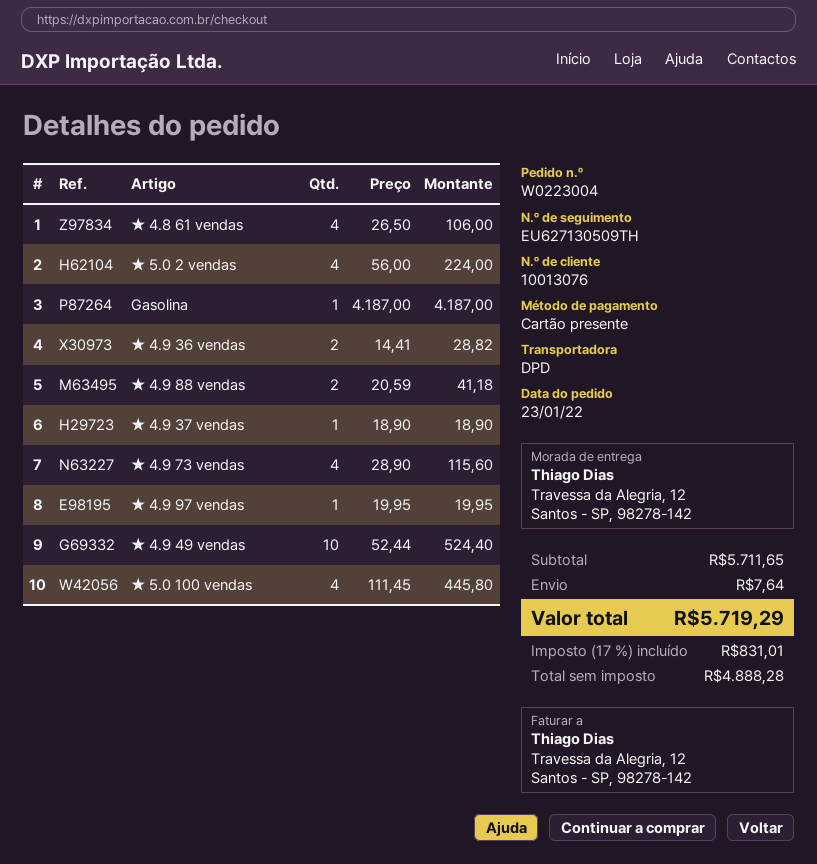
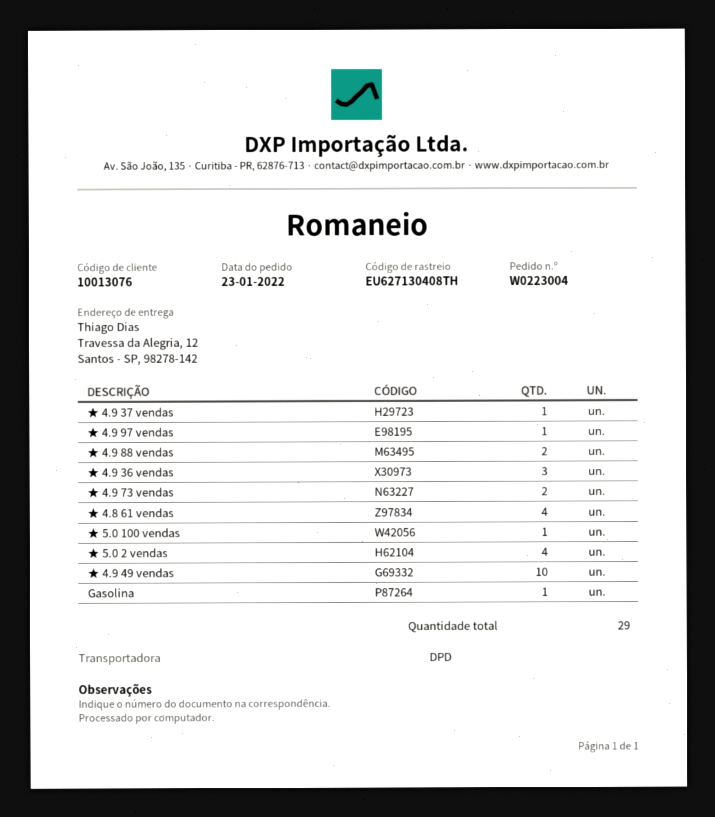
tracking number: EU627130509TH -> EU627130408TH
★ 4.9 36 vendas: 2 -> 3
★ 4.9 73 vendas: 4 -> 2
★ 5.0 100 vendas: 4 -> 1

